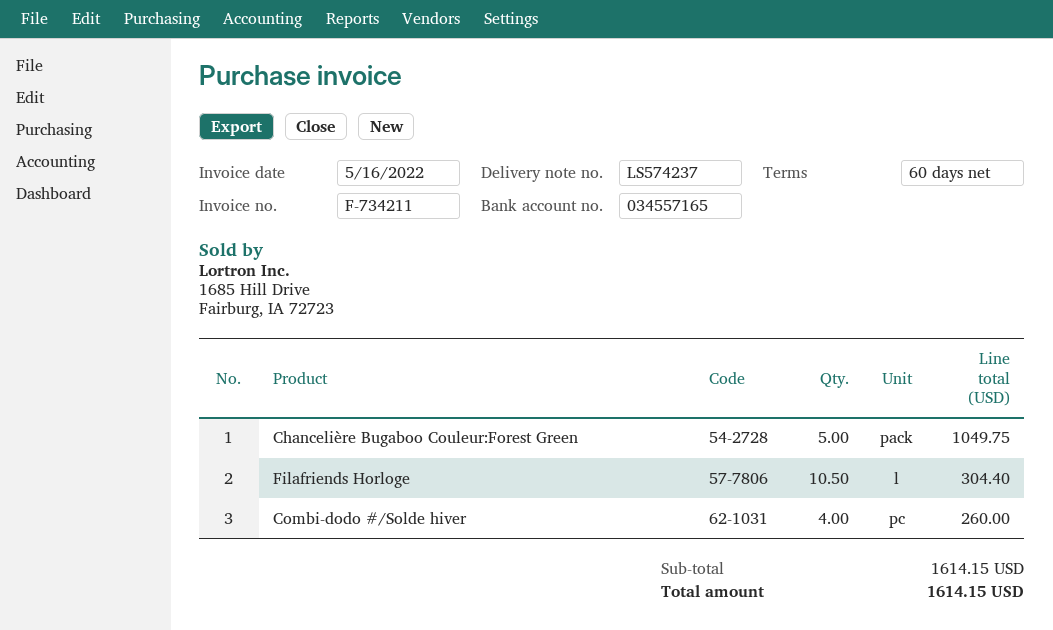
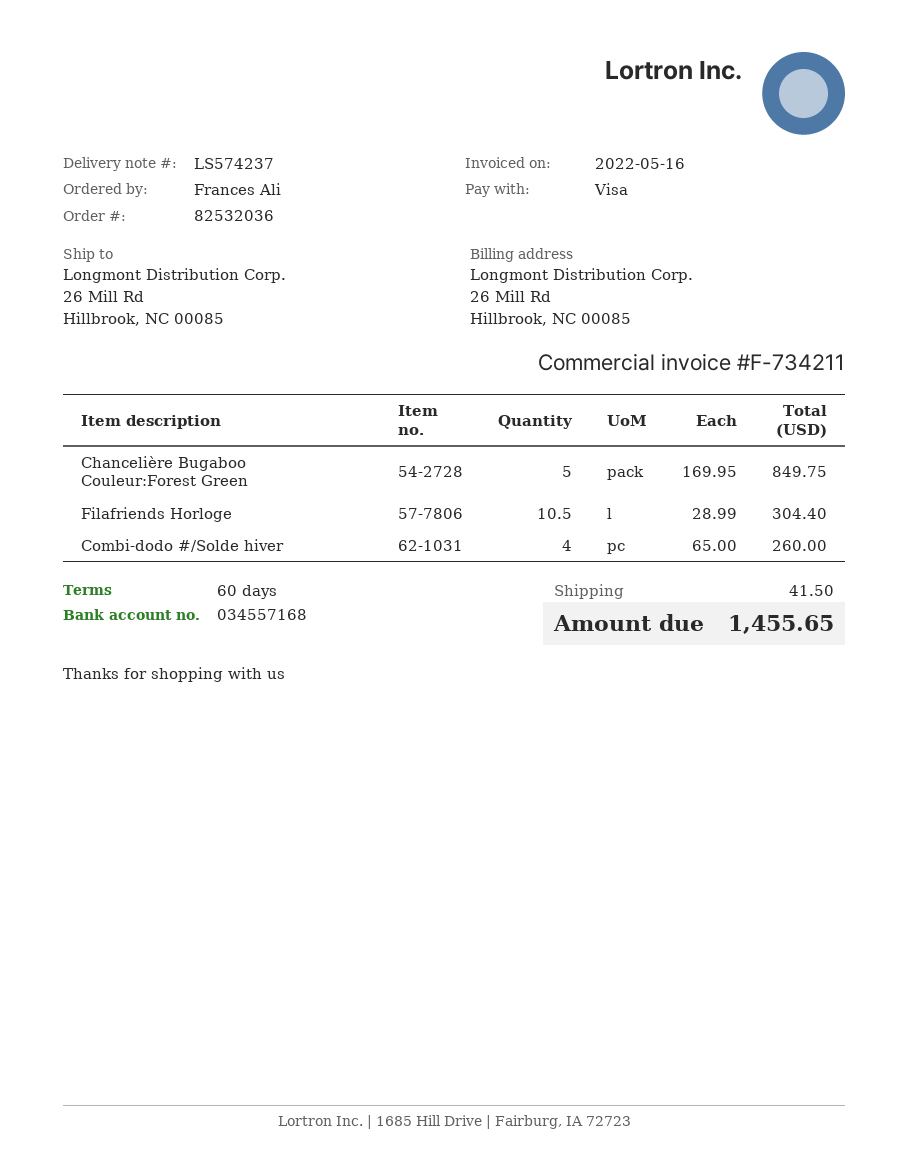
bank account: 034557165 -> 034557168
Chancelière Bugaboo Couleur:Forest Green: 5 for 1049.75 -> 5 for 849.75
shipping: none -> 41.50
total: 1614.15 -> 1455.65

